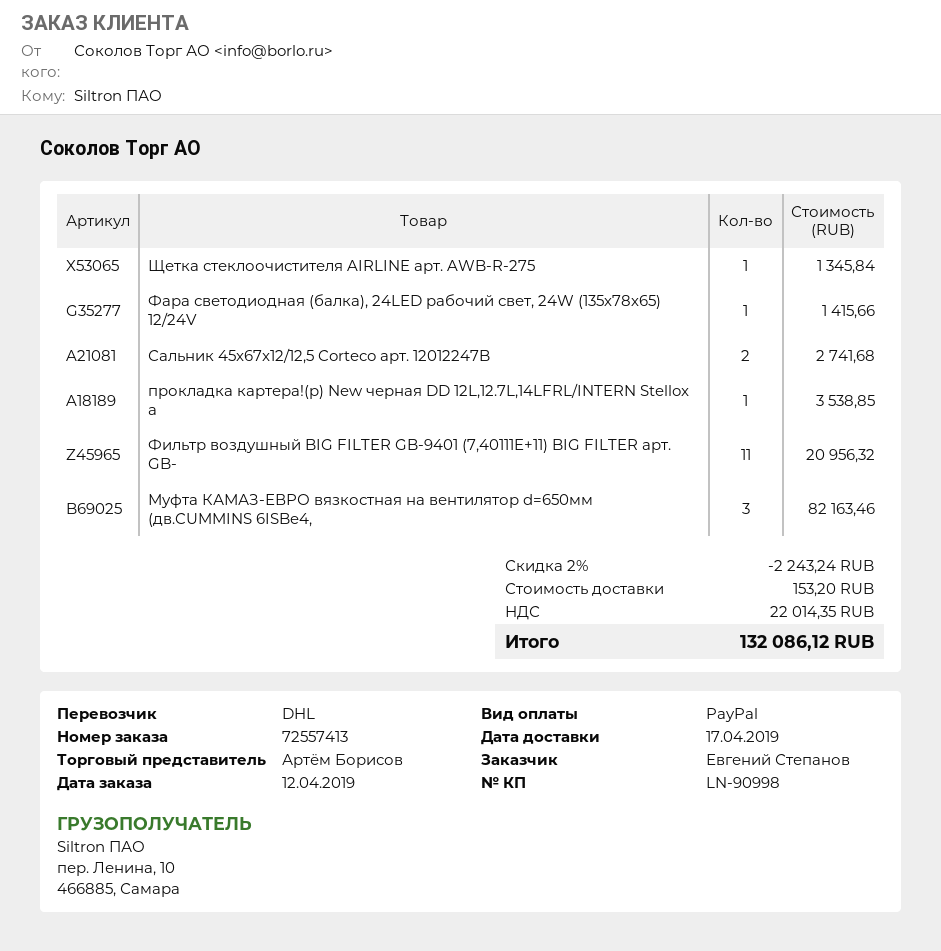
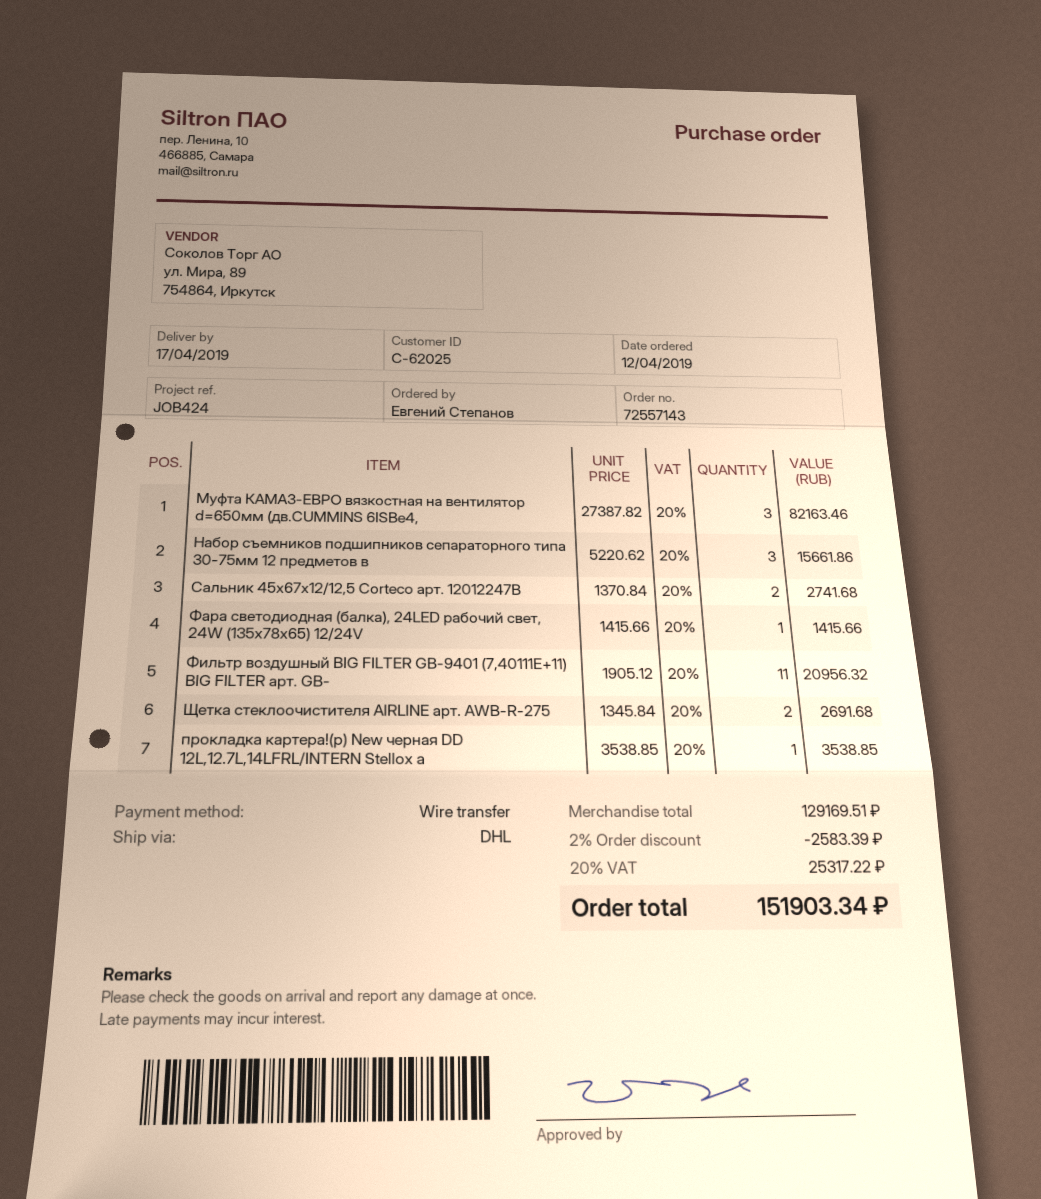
order number: 72557413 -> 72557143
payment method: PayPal -> bank transfer
Щетка стеклоочистителя AIRLINE арт. AWB-R-275: 1 for 1345.84 -> 2 for 2691.68
Набор съемников подшипников сепараторного типа 30-75мм 12 предметов в: none -> 3 for 15661.86
discount: 2% = 2243.24 -> 2% = 2583.39
shipping: 153.20 -> none
tax: 22014.35 -> 25317.22
total: 132086.12 -> 151903.34

